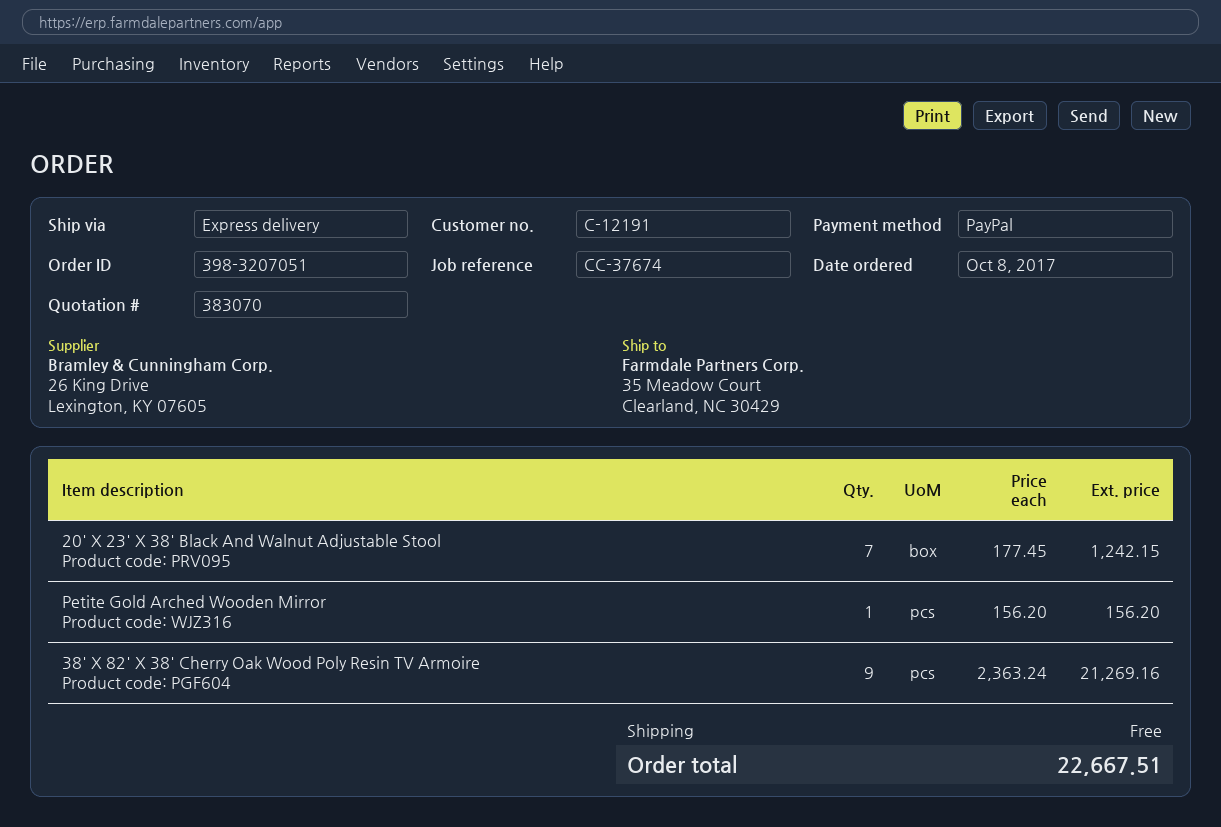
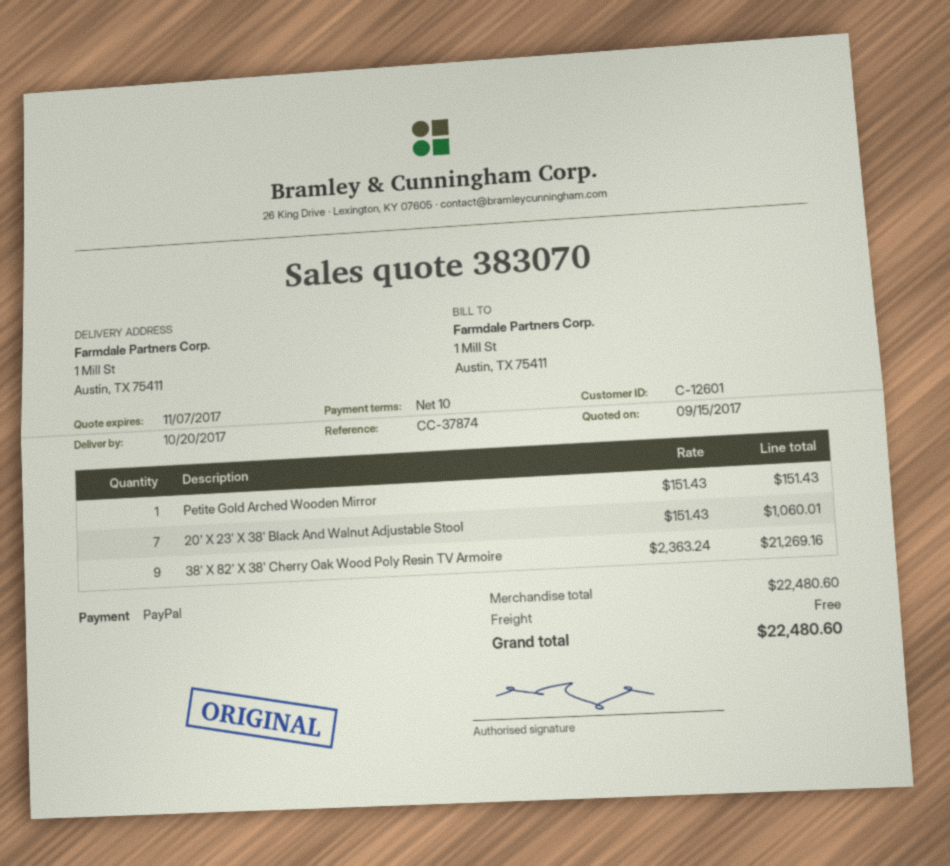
customer number: C-12191 -> C-12601
reference: CC-37674 -> CC-37874
ship to: 35 Meadow Court, Clearland, NC 30429 -> 1 Mill St, Austin, TX 75411
20' X 23' X 38' Black And Walnut Adjustable Stool: 7 x 177.45 = 1242.15 -> 7 x 151.43 = 1060.01
Petite Gold Arched Wooden Mirror: 1 x 156.20 = 156.20 -> 1 x 151.43 = 151.43
total: 22667.51 -> 22480.60

